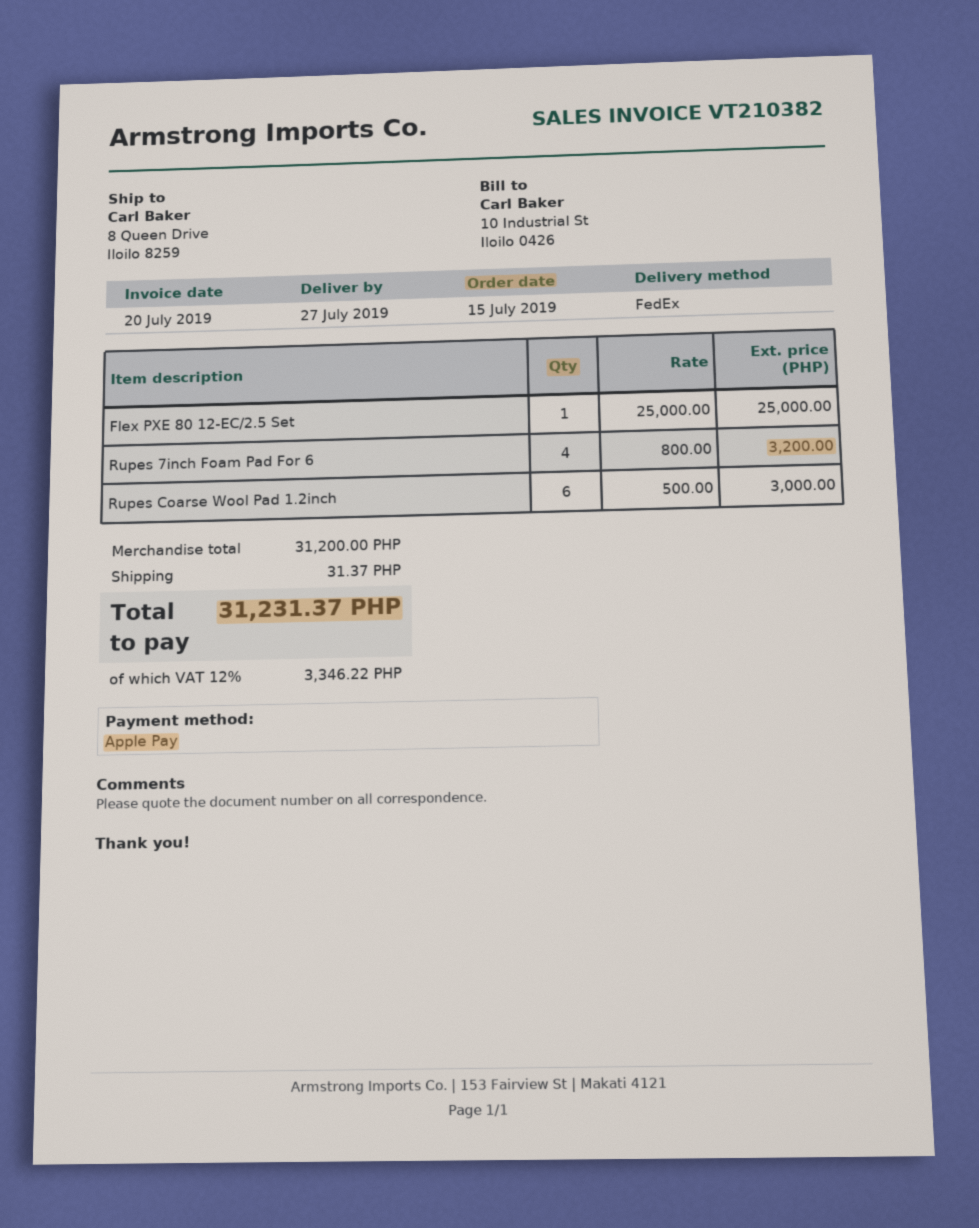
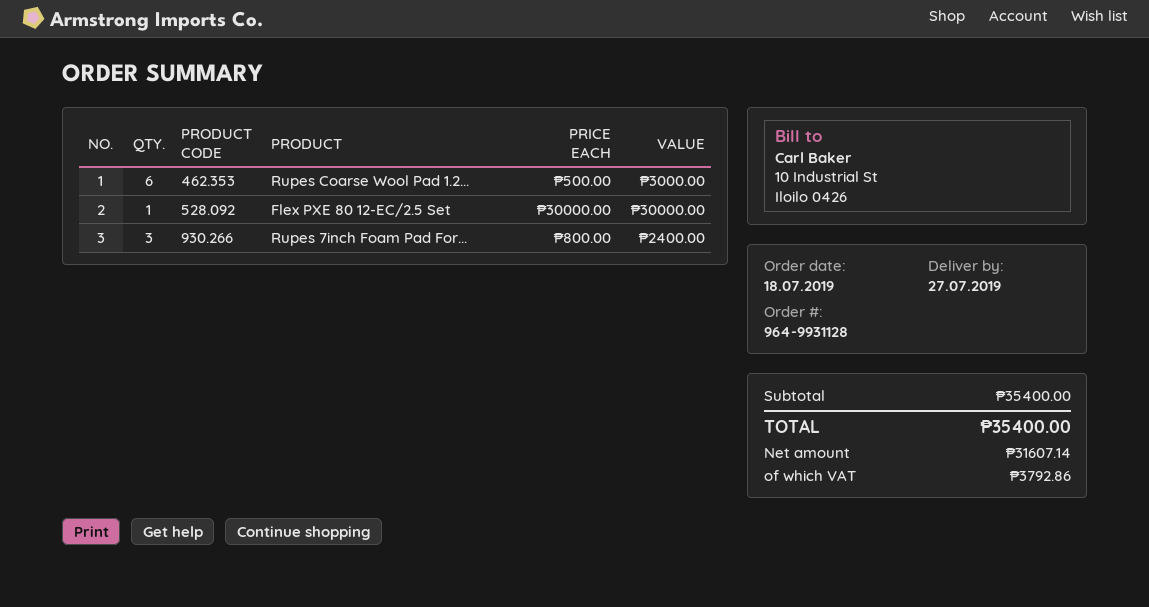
order date: 2019-07-15 -> 2019-07-18
Flex PXE 80 12-EC/2.5 Set: 1 x 25000.00 = 25000.00 -> 1 x 30000.00 = 30000.00
Rupes 7inch Foam Pad For 6: 4 x 800.00 = 3200.00 -> 3 x 800.00 = 2400.00
subtotal: 31200.00 -> 35400.00
shipping: 31.37 -> none
tax: 3346.22 -> 3792.86
total: 31231.37 -> 35400.00

